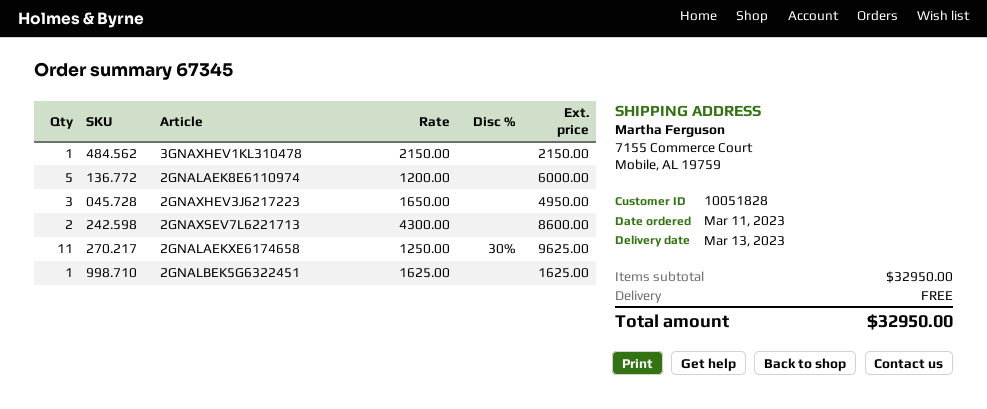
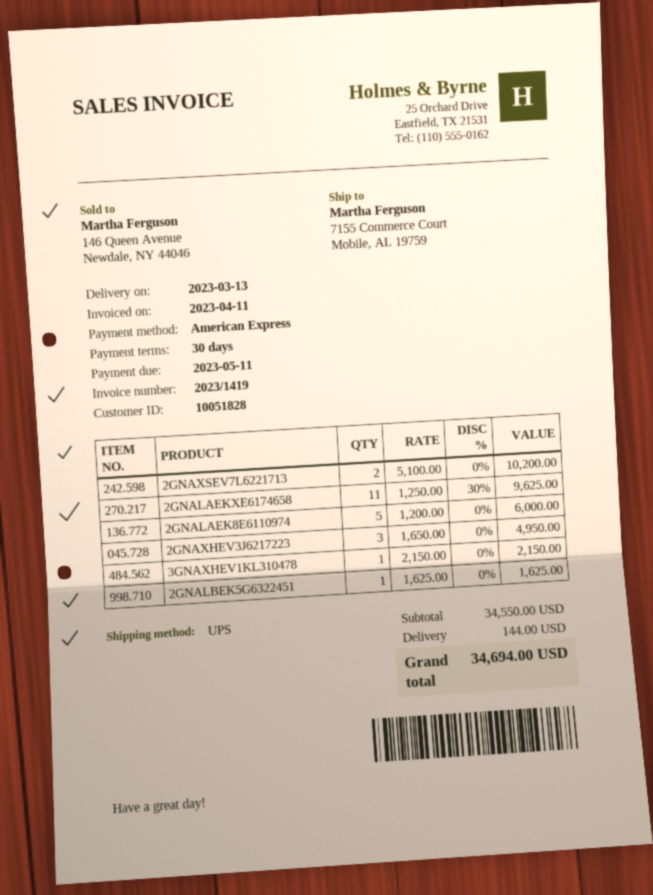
2GNAXSEV7L6221713: 2 x 4300.00 = 8600.00 -> 2 x 5100.00 = 10200.00
subtotal: 32950.00 -> 34550.00
shipping: 0.00 -> 144.00
total: 32950.00 -> 34694.00

